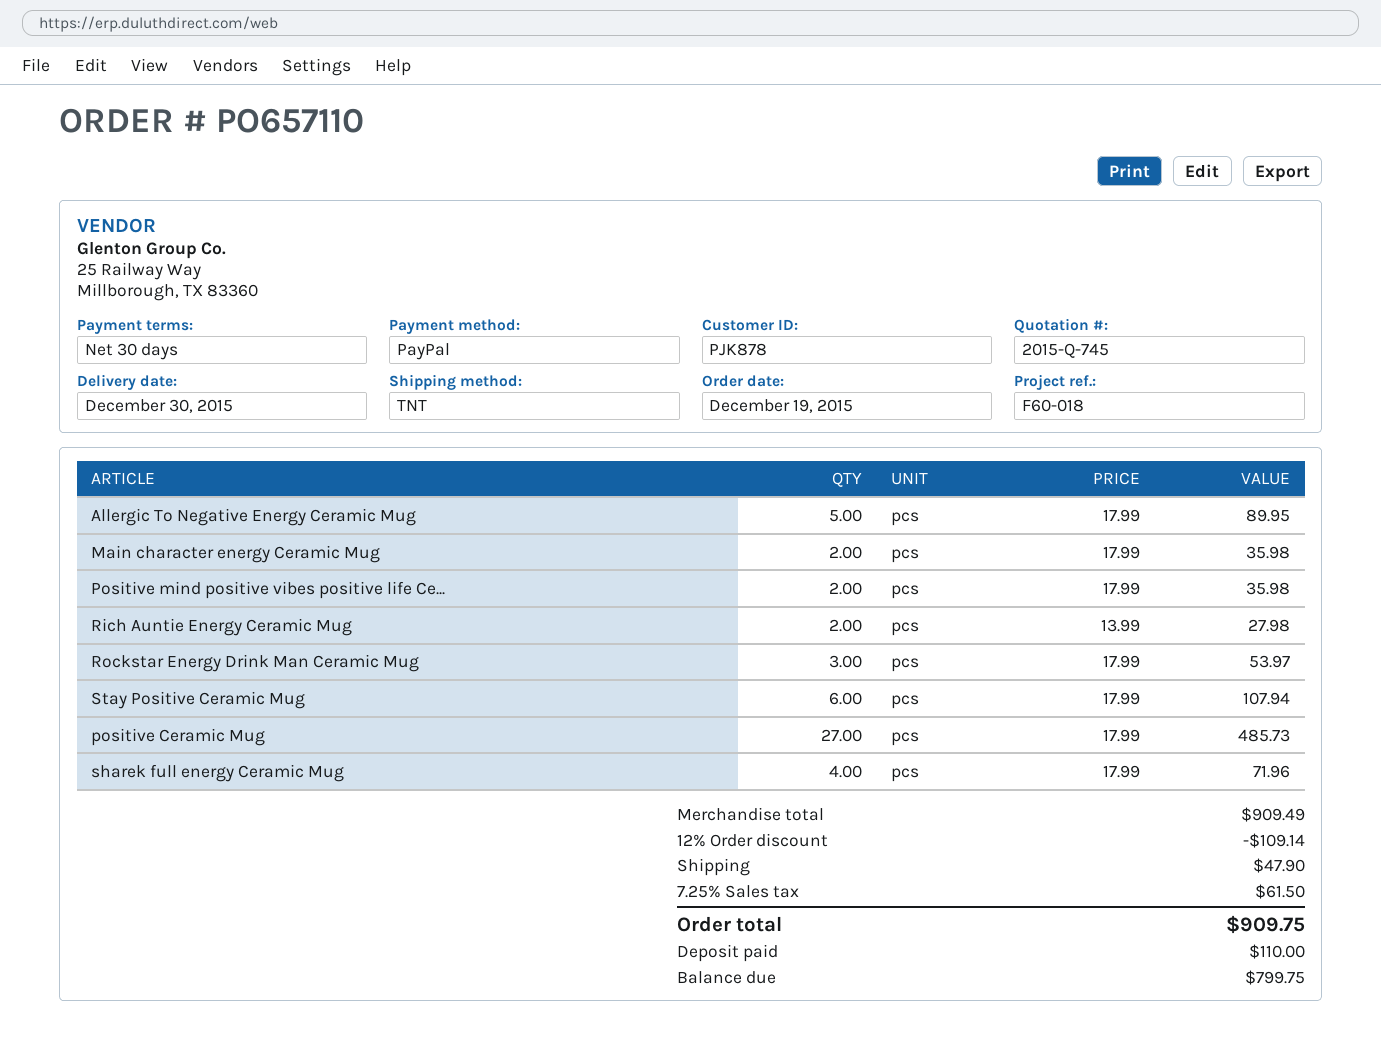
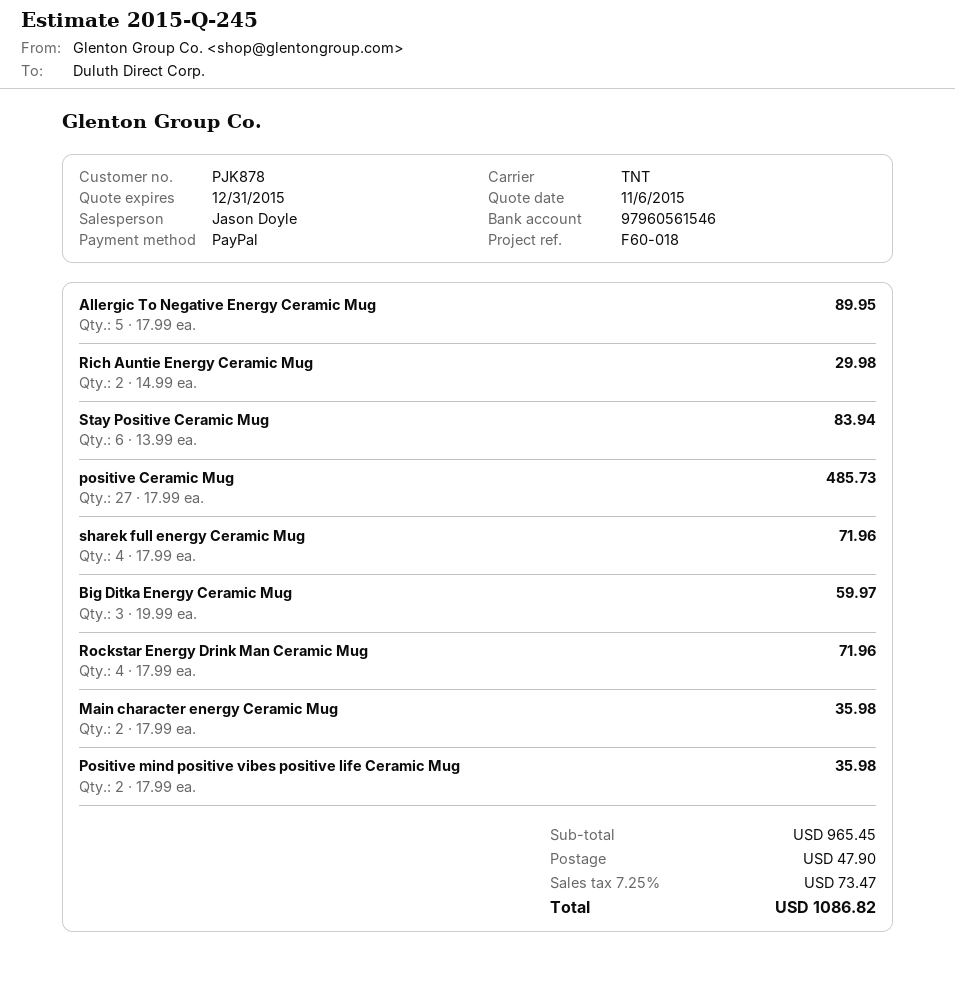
quote number: 2015-Q-745 -> 2015-Q-245
Rich Auntie Energy Ceramic Mug: 2 x 13.99 = 27.98 -> 2 x 14.99 = 29.98
Rockstar Energy Drink Man Ceramic Mug: 3 x 17.99 = 53.97 -> 4 x 17.99 = 71.96
Stay Positive Ceramic Mug: 6 x 17.99 = 107.94 -> 6 x 13.99 = 83.94
Big Ditka Energy Ceramic Mug: none -> 3 x 19.99 = 59.97
subtotal: 909.49 -> 965.45
discount: 12% = 109.14 -> none
tax: 7.25% = 61.50 -> 7.25% = 73.47
total: 909.75 -> 1086.82

